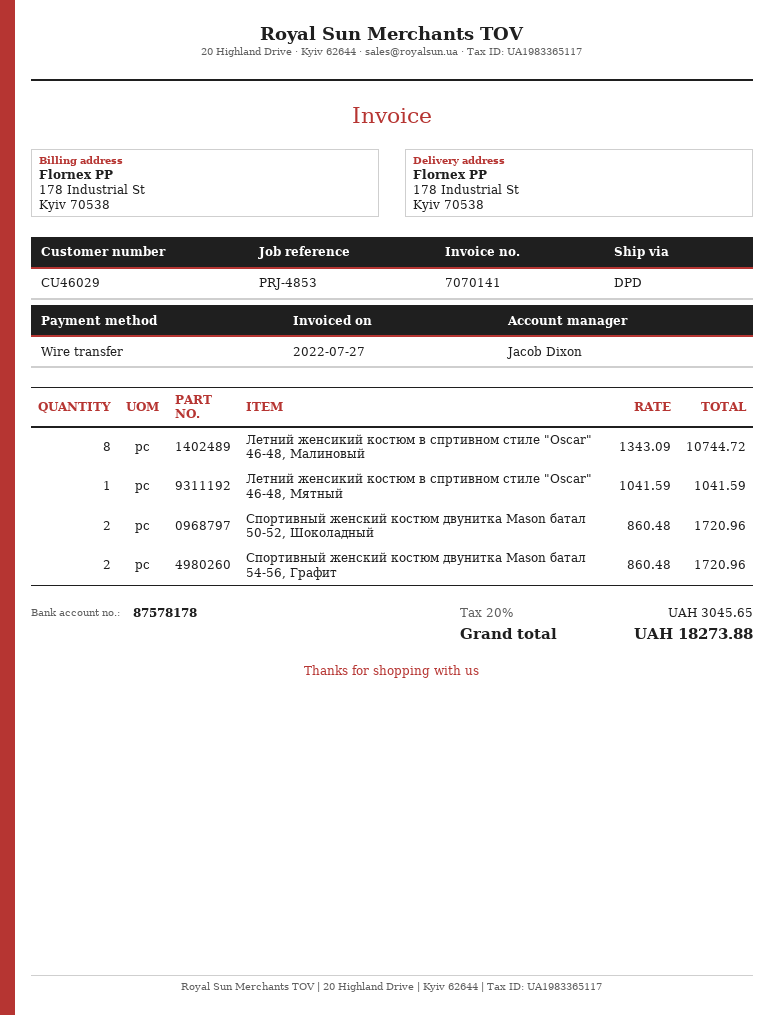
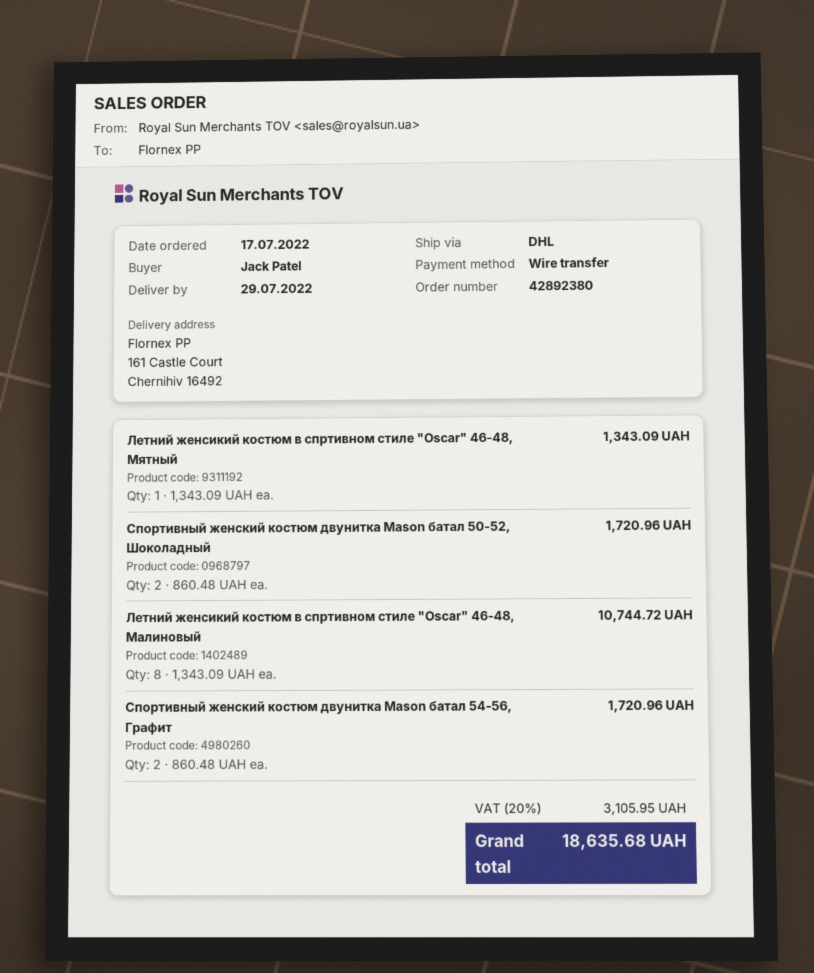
shipping method: DPD -> DHL
ship to: 178 Industrial St, Kyiv 70538 -> 161 Castle Court, Chernihiv 16492
Летний женсикий костюм в спртивном стиле "Oscar" 46-48, Мятный: 1 x 1041.59 = 1041.59 -> 1 x 1343.09 = 1343.09
tax: 20% = 3045.65 -> 20% = 3105.95
total: 18273.88 -> 18635.68

